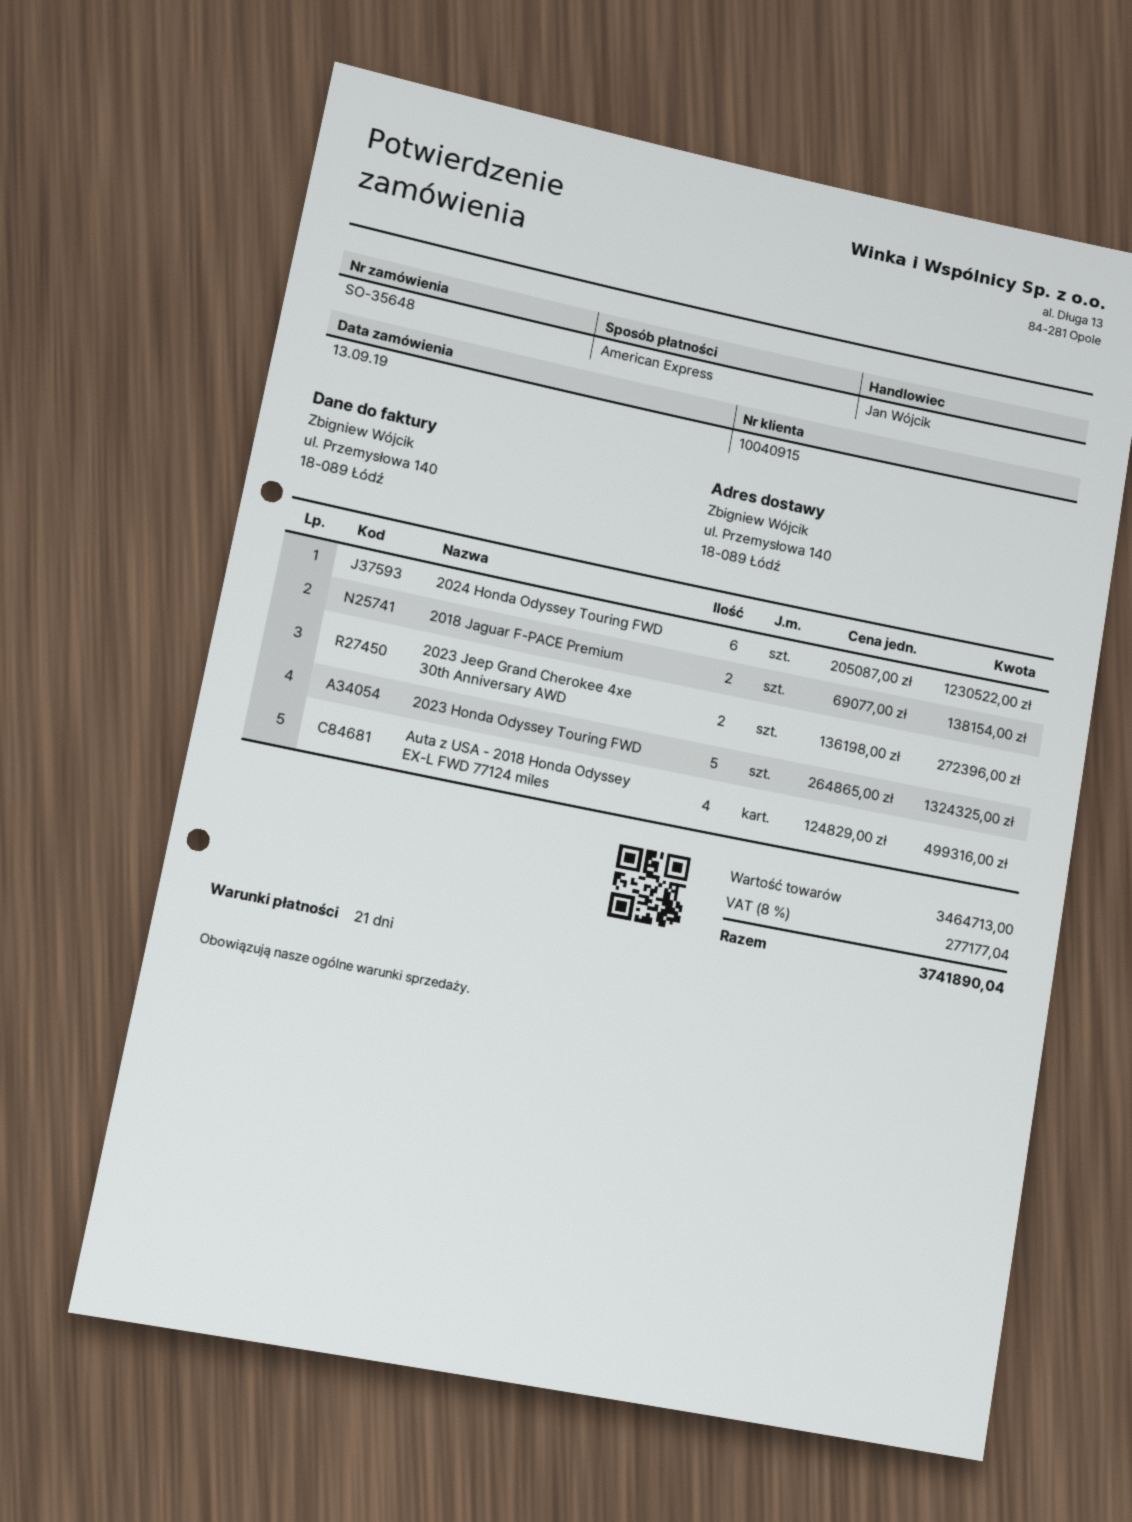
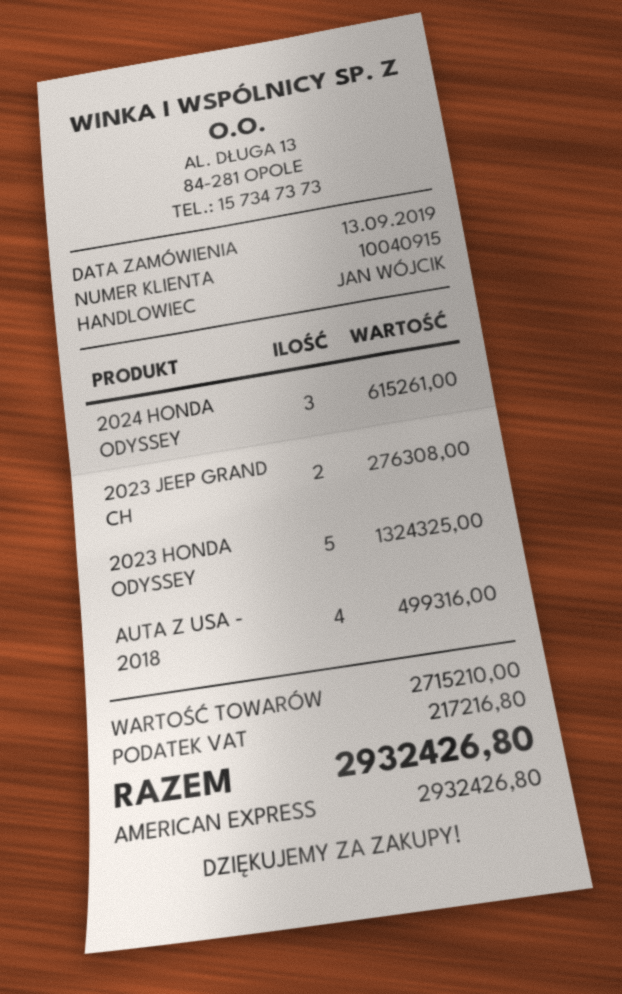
2024 Honda Odyssey Touring FWD: 6 for 1230522.00 -> 3 for 615261.00
2018 Jaguar F-PACE Premium: 2 for 138154.00 -> none
2023 Jeep Grand Cherokee 4xe 30th Anniversary AWD: 2 for 272396.00 -> 2 for 276308.00
subtotal: 3464713.00 -> 2715210.00
tax: 277177.04 -> 217216.80
total: 3741890.04 -> 2932426.80

